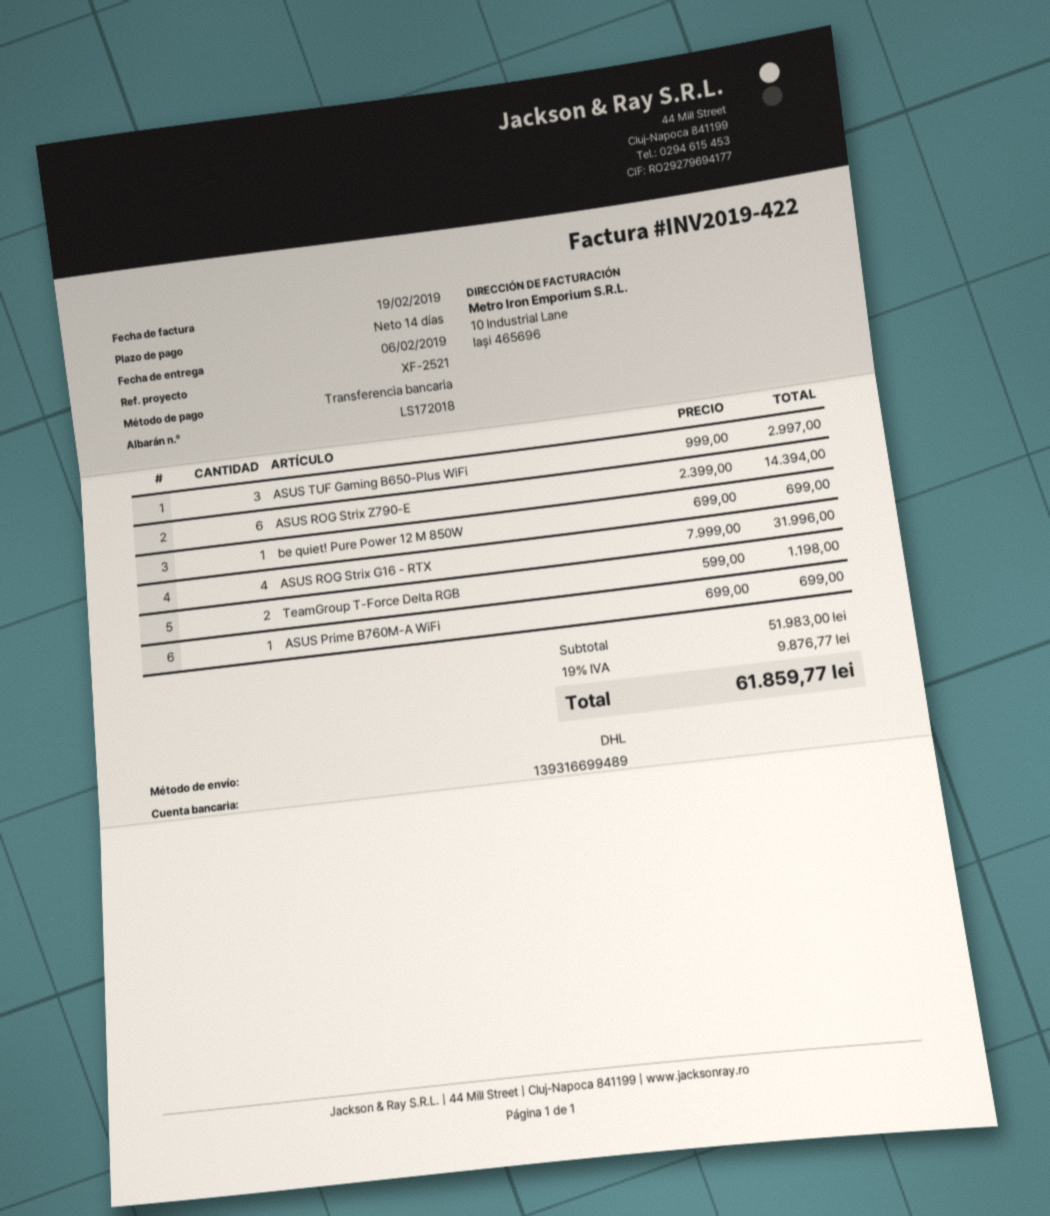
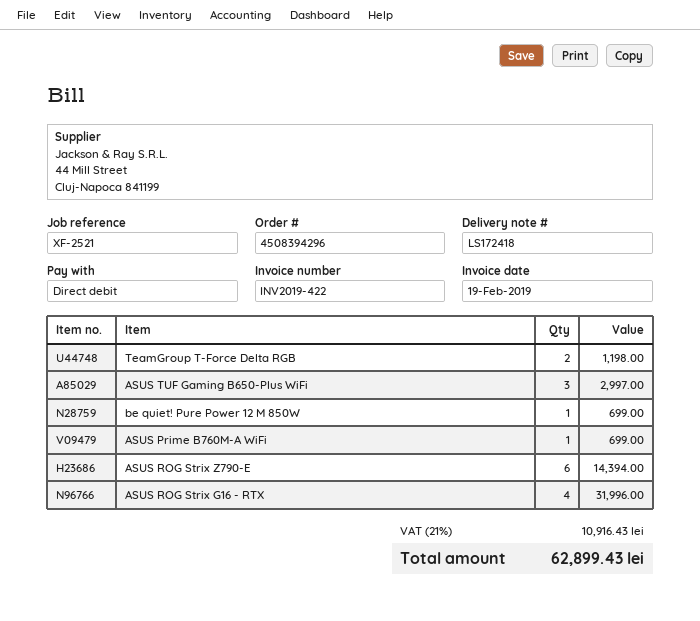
delivery note number: LS172018 -> LS172418
payment method: bank transfer -> direct debit
tax: 19% = 9876.77 -> 21% = 10916.43
total: 61859.77 -> 62899.43

